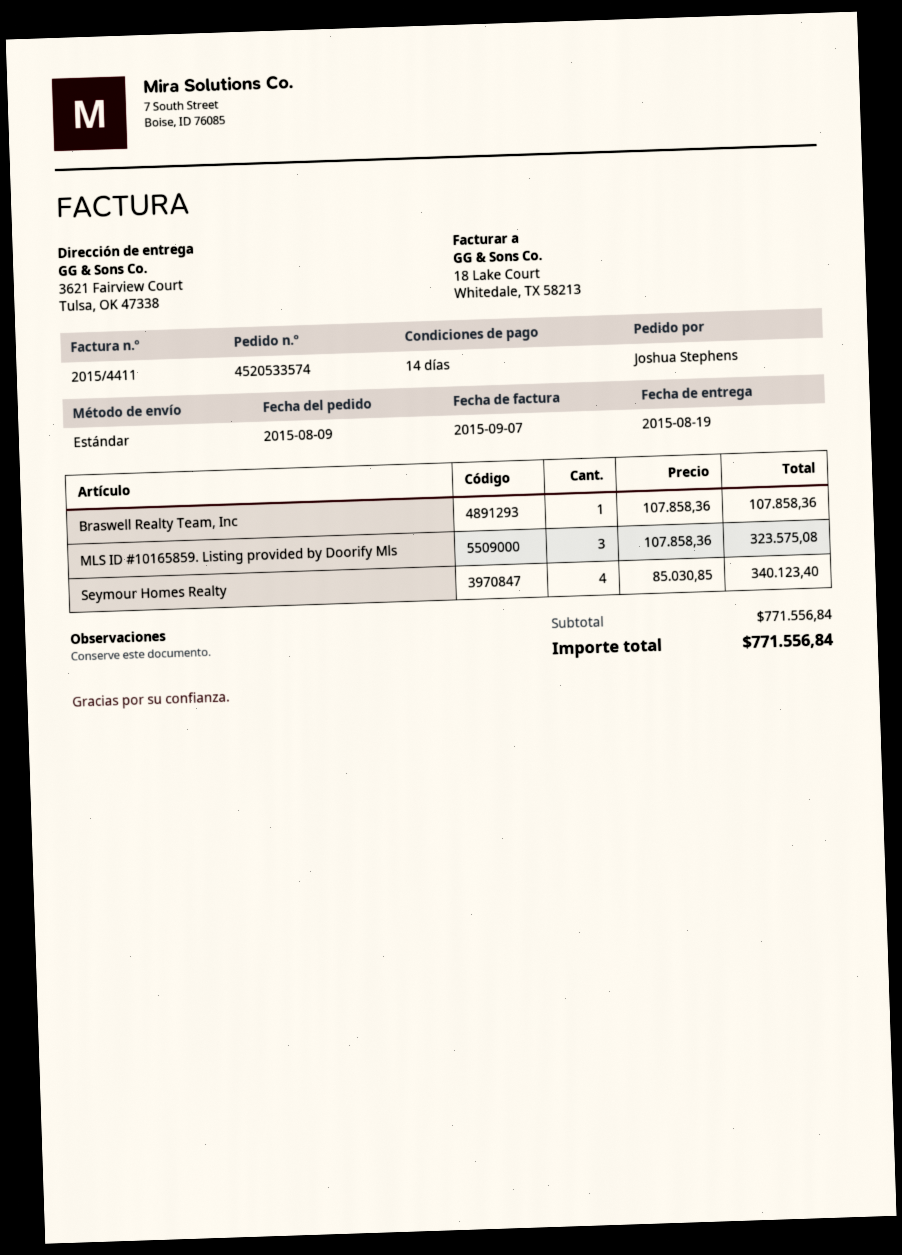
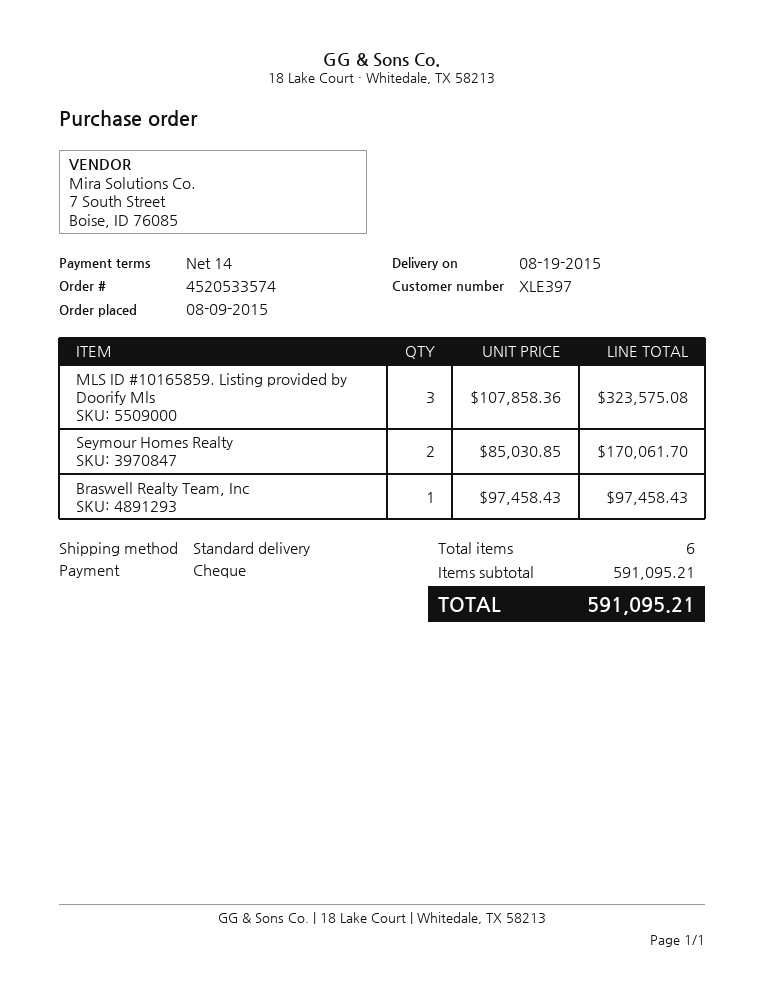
Braswell Realty Team, Inc: 1 x 107858.36 = 107858.36 -> 1 x 97458.43 = 97458.43
Seymour Homes Realty: 4 x 85030.85 = 340123.40 -> 2 x 85030.85 = 170061.70
subtotal: 771556.84 -> 591095.21
total: 771556.84 -> 591095.21

